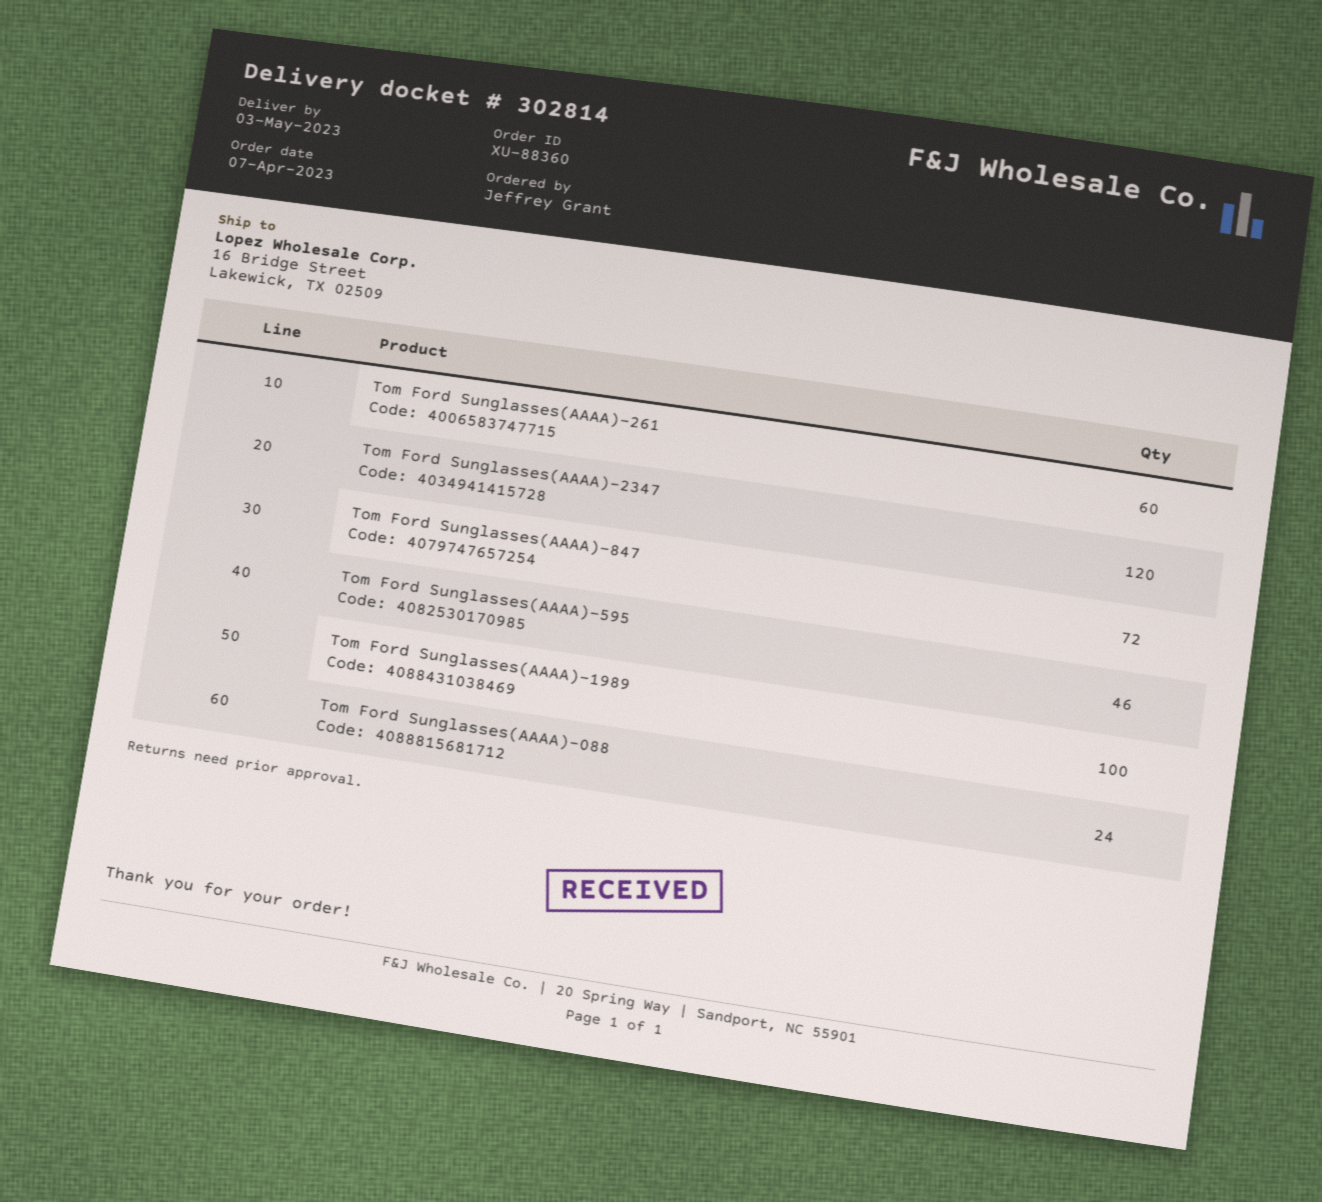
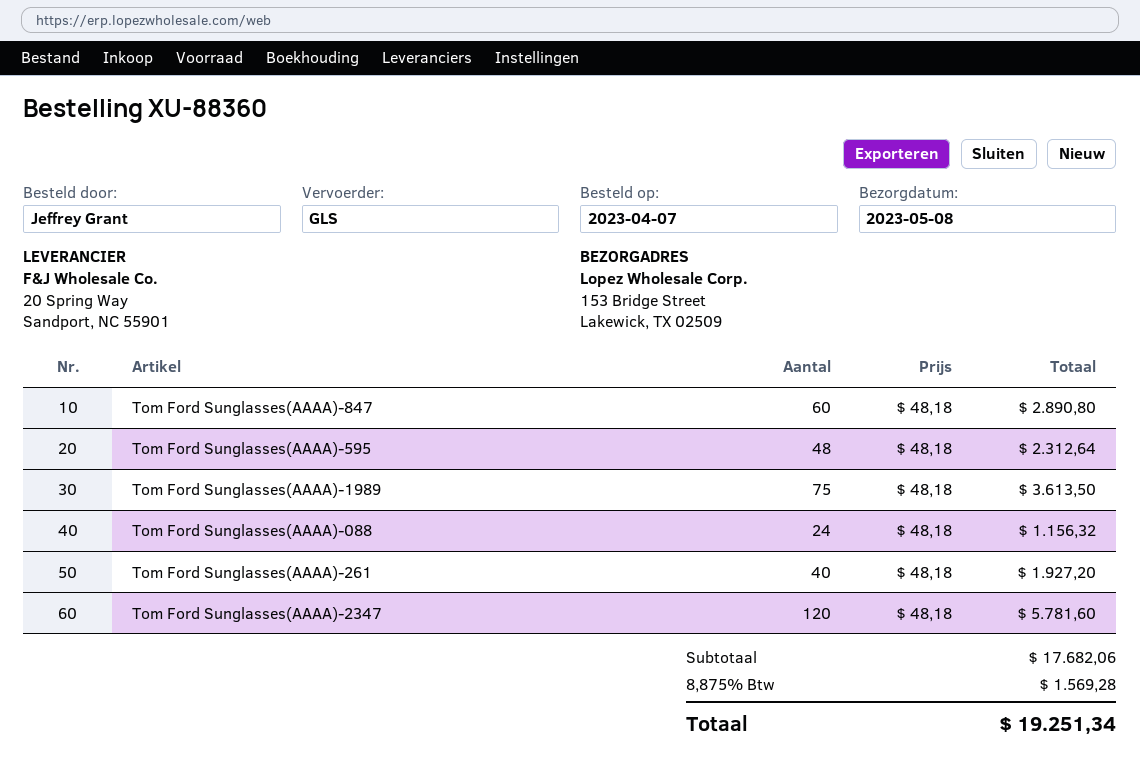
delivery date: 2023-05-03 -> 2023-05-08
ship to: 16 Bridge Street, Lakewick, TX 02509 -> 153 Bridge Street, Lakewick, TX 02509
Tom Ford Sunglasses(AAAA)-261: 60 -> 40
Tom Ford Sunglasses(AAAA)-847: 72 -> 60
Tom Ford Sunglasses(AAAA)-595: 46 -> 48
Tom Ford Sunglasses(AAAA)-1989: 100 -> 75

